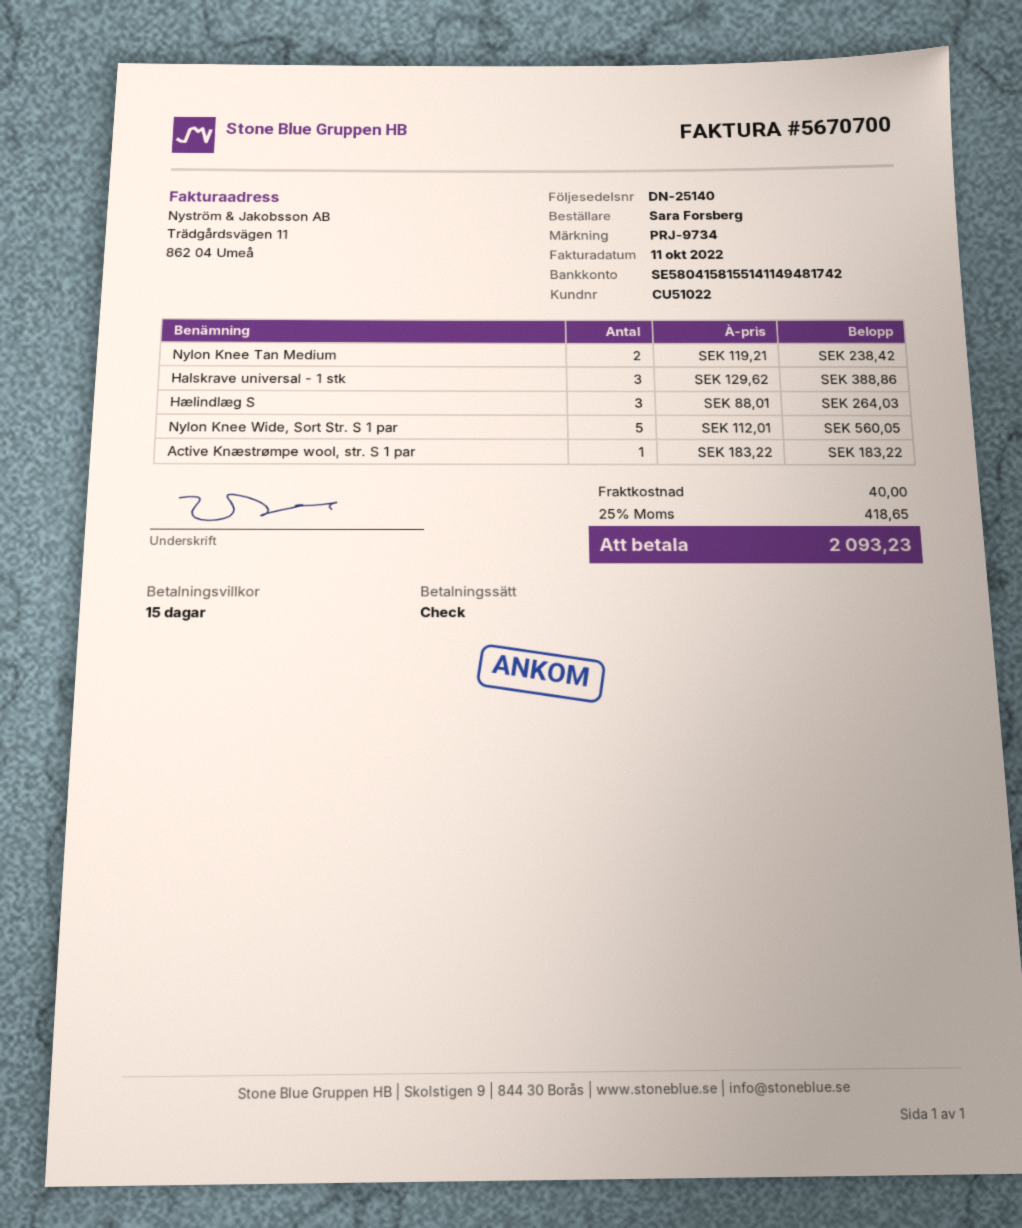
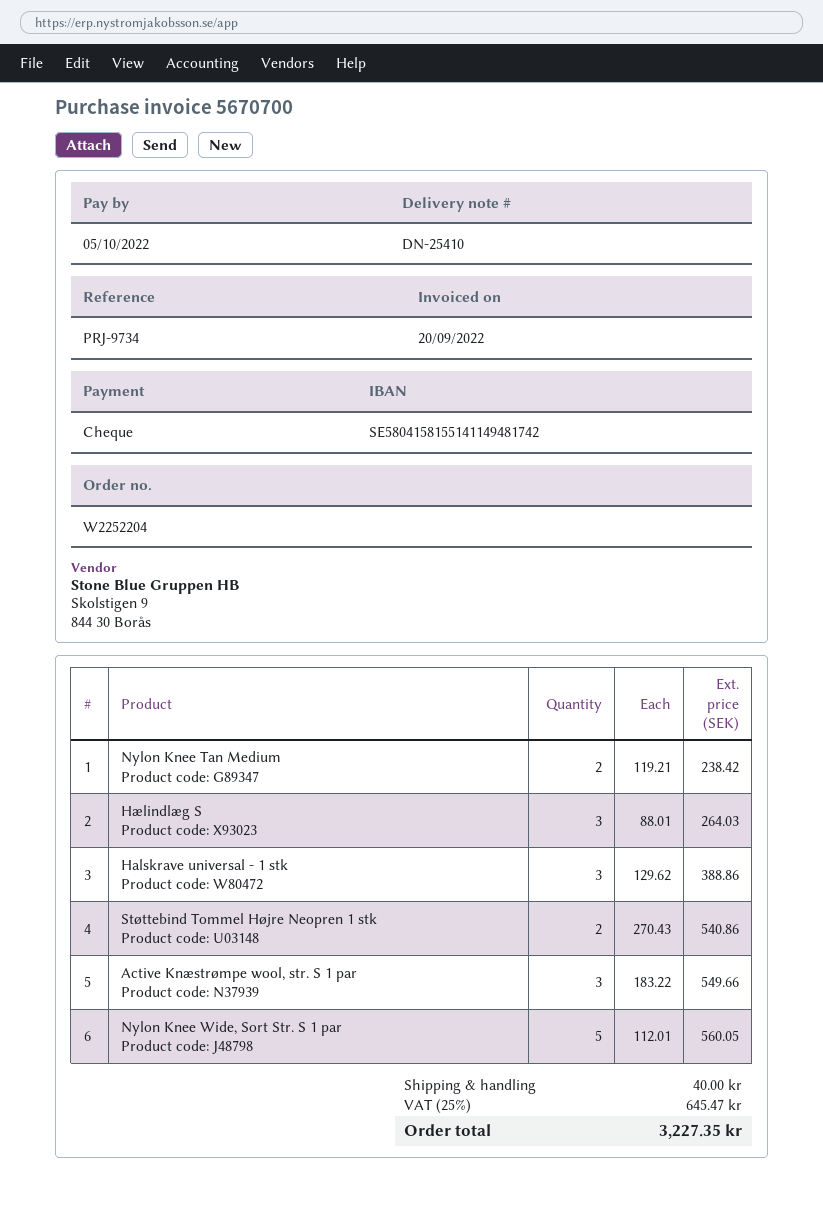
delivery note number: DN-25140 -> DN-25410
invoice date: 2022-10-11 -> 2022-09-20
Active Knæstrømpe wool, str. S 1 par: 1 x 183.22 = 183.22 -> 3 x 183.22 = 549.66
Støttebind Tommel Højre Neopren 1 stk: none -> 2 x 270.43 = 540.86
tax: 25% = 418.65 -> 25% = 645.47
total: 2093.23 -> 3227.35

